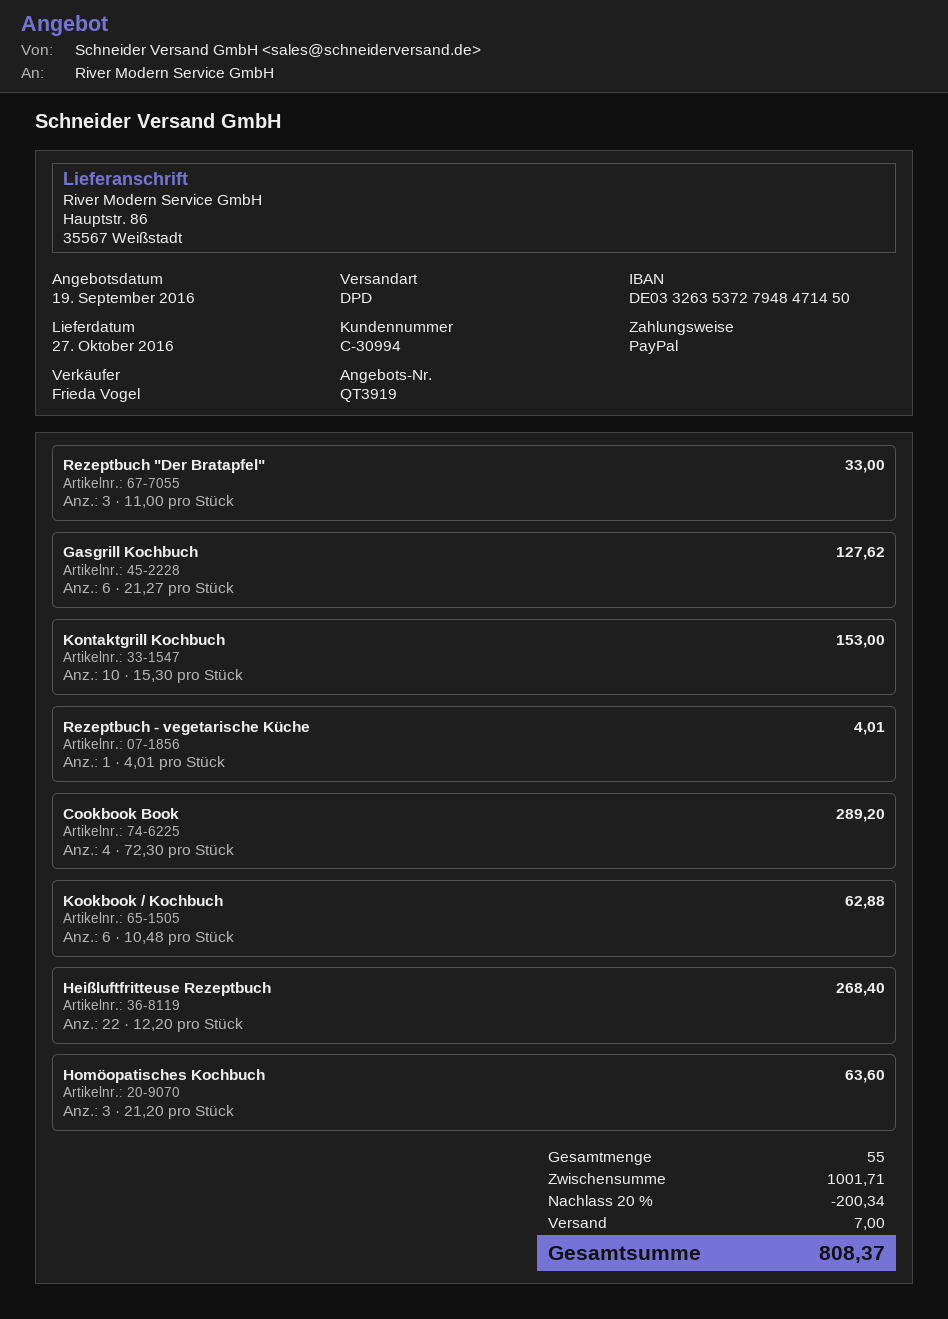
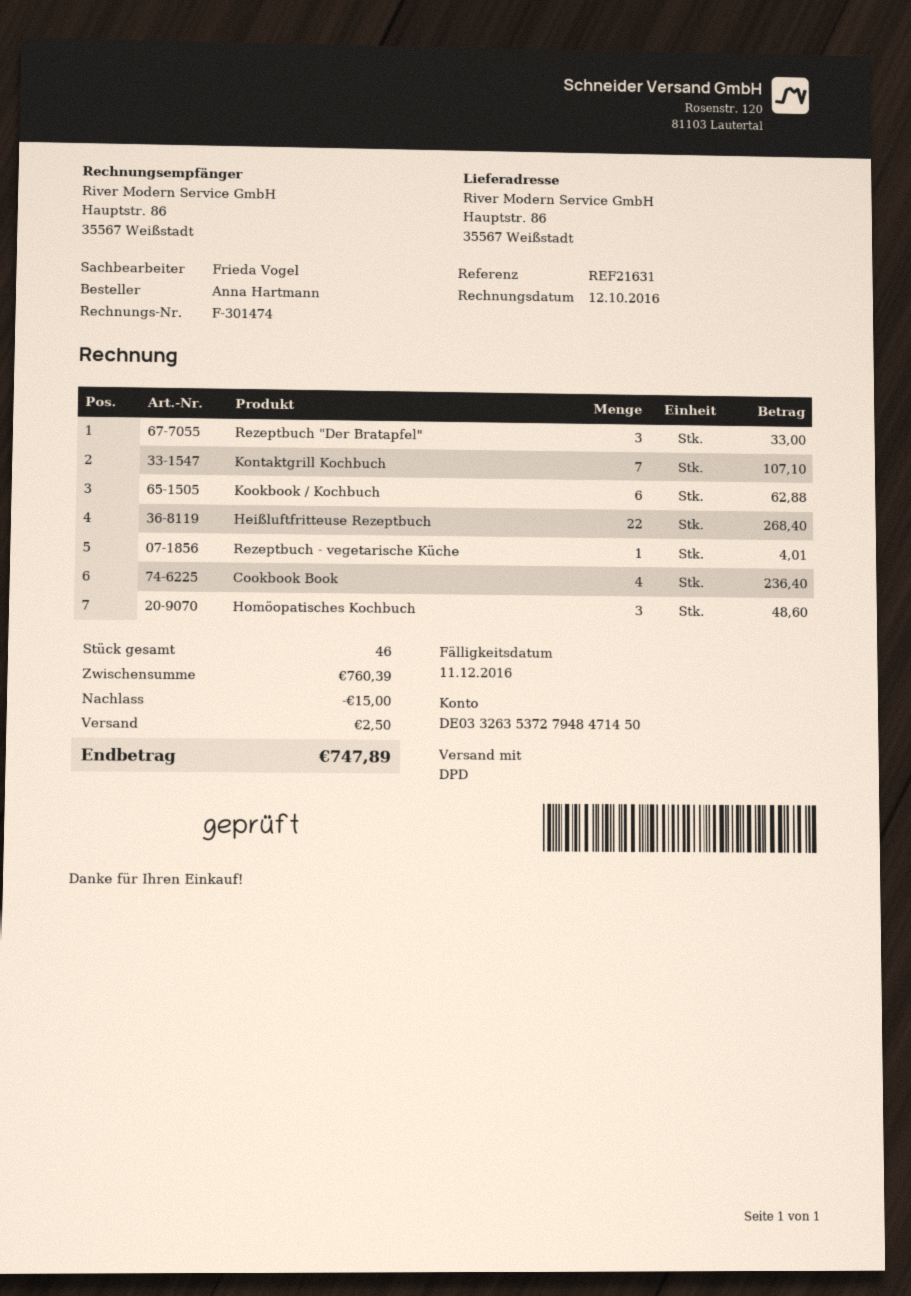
Gasgrill Kochbuch: 6 for 127.62 -> none
Kontaktgrill Kochbuch: 10 for 153.00 -> 7 for 107.10
Cookbook Book: 4 for 289.20 -> 4 for 236.40
Homöopatisches Kochbuch: 3 for 63.60 -> 3 for 48.60
total quantity: 55 -> 46
subtotal: 1001.71 -> 760.39
discount: 200.34 -> 15.00
shipping: 7.00 -> 2.50
total: 808.37 -> 747.89

